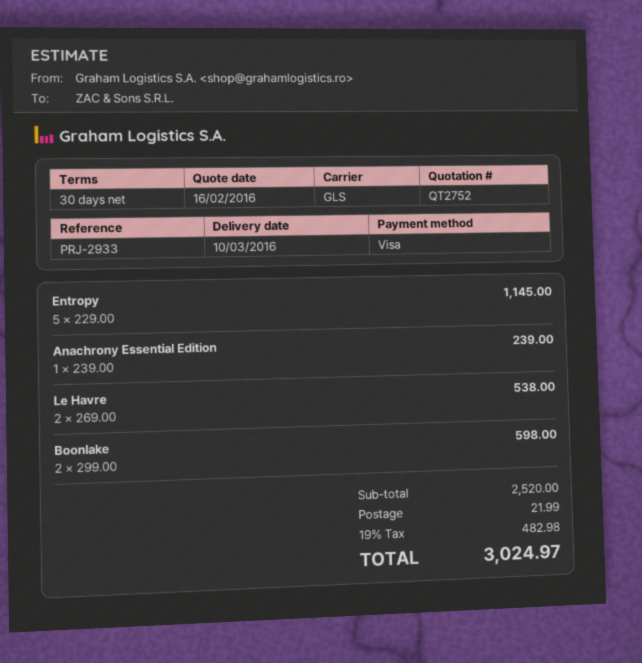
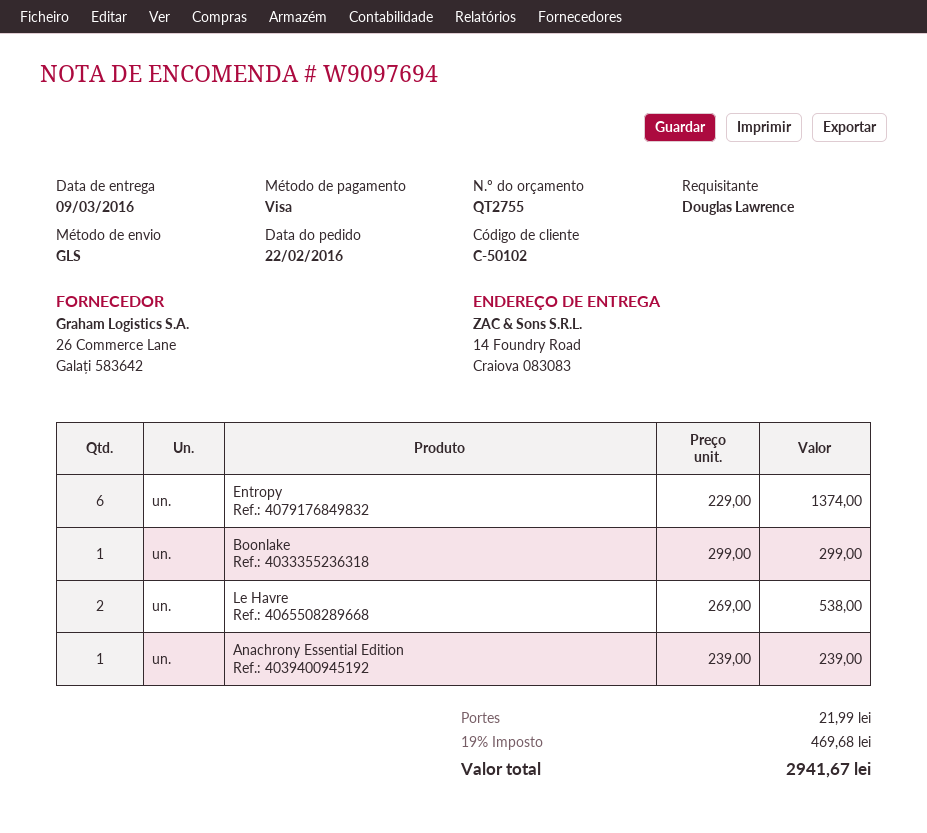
quote number: QT2752 -> QT2755
delivery date: 2016-03-10 -> 2016-03-09
Entropy: 5 x 229.00 = 1145.00 -> 6 x 229.00 = 1374.00
Boonlake: 2 x 299.00 = 598.00 -> 1 x 299.00 = 299.00
tax: 19% = 482.98 -> 19% = 469.68
total: 3024.97 -> 2941.67

